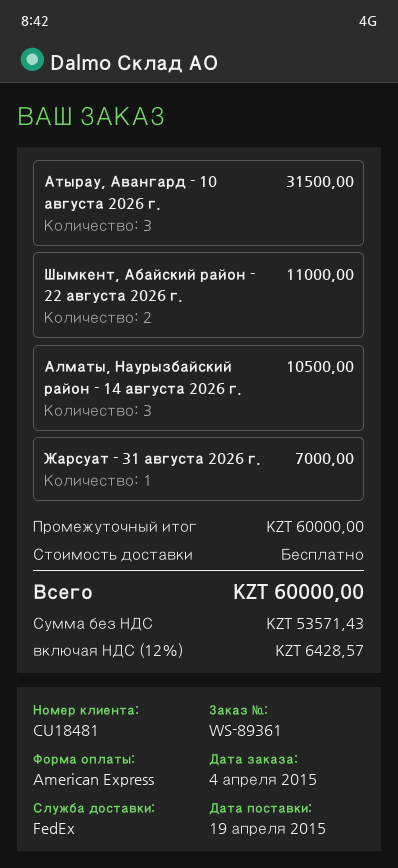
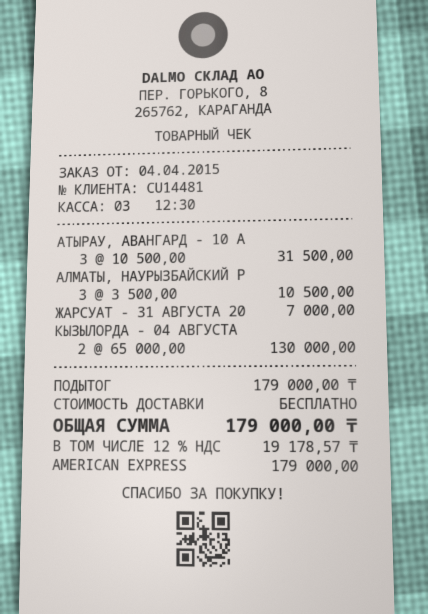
customer number: CU18481 -> CU14481
Шымкент, Абайский район - 22 августа 2026 г.: 2 for 11000.00 -> none
КЫЗЫЛОРДА - 04 АВГУСТА: none -> 2 for 130000.00
subtotal: 60000.00 -> 179000.00
tax: 12% = 6428.57 -> 12% = 19178.57
total: 60000.00 -> 179000.00

